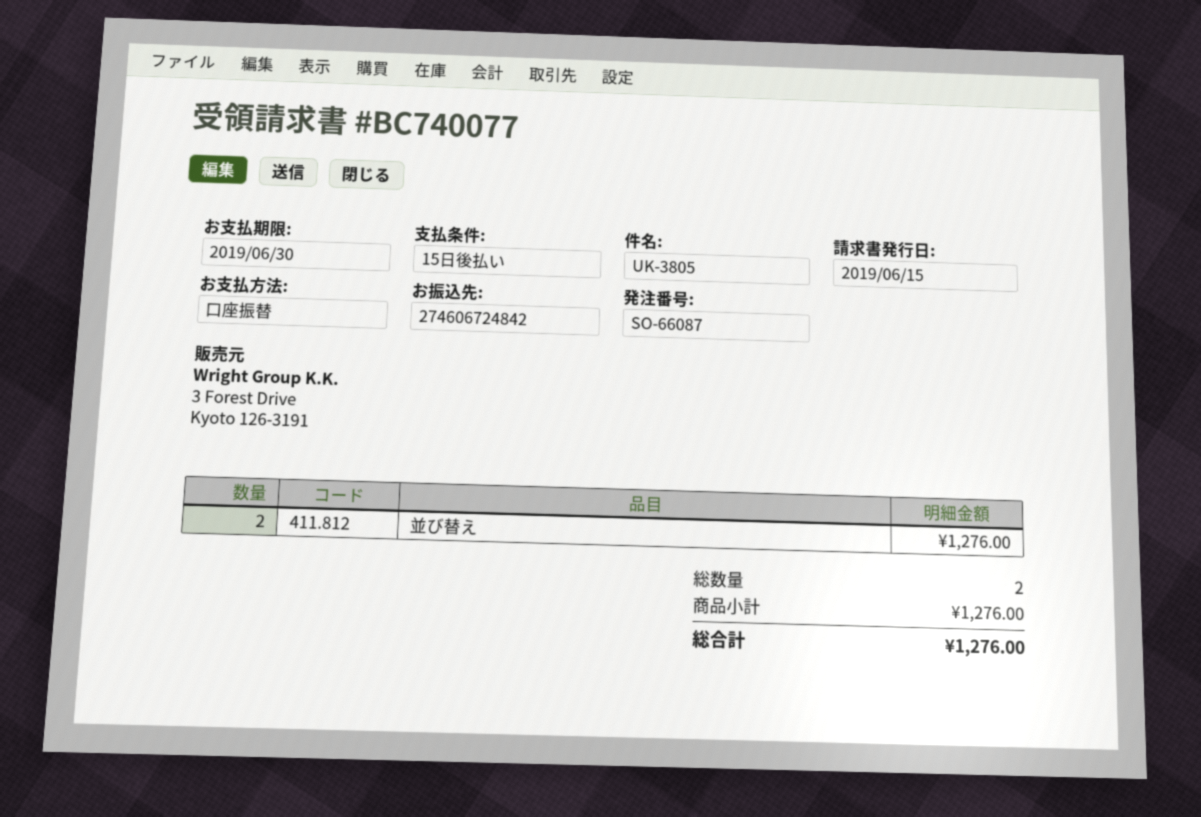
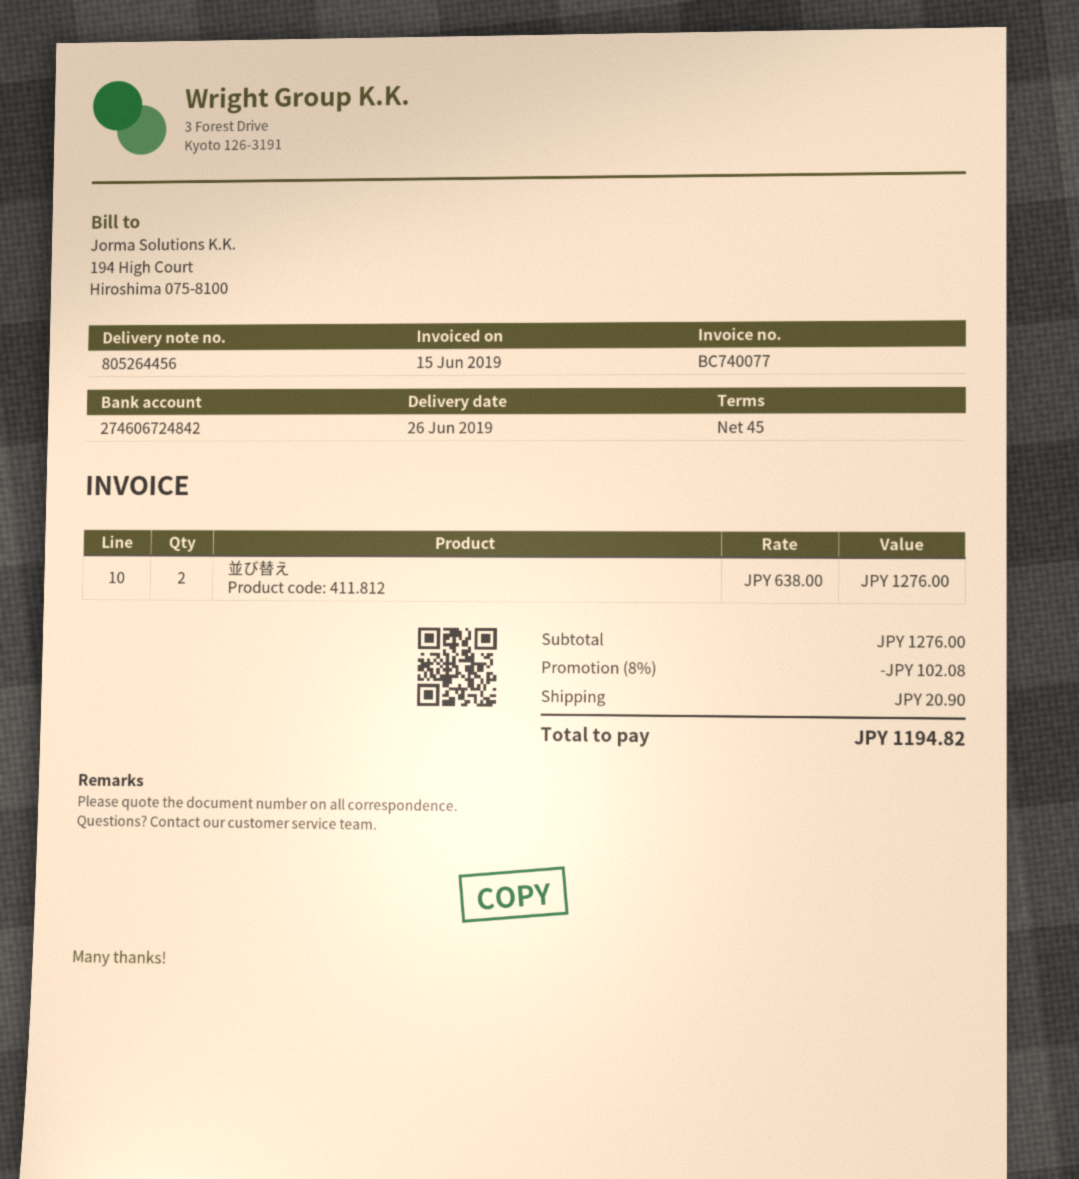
payment terms: 15 days -> 45 days
discount: none -> 8% = 102.08
shipping: none -> 20.90
total: 1276.00 -> 1194.82

